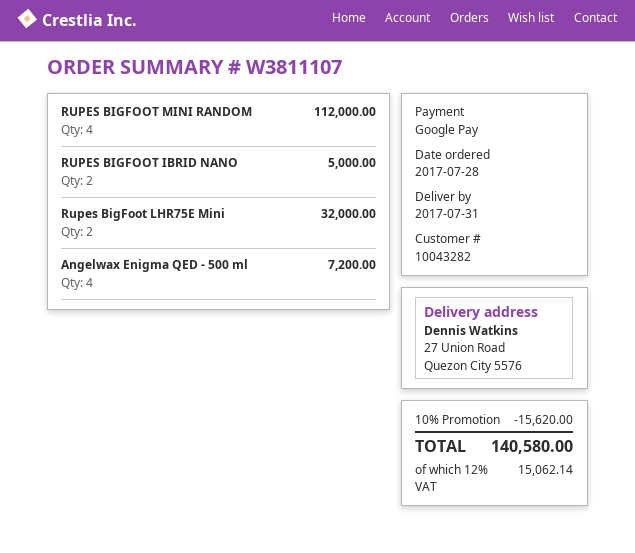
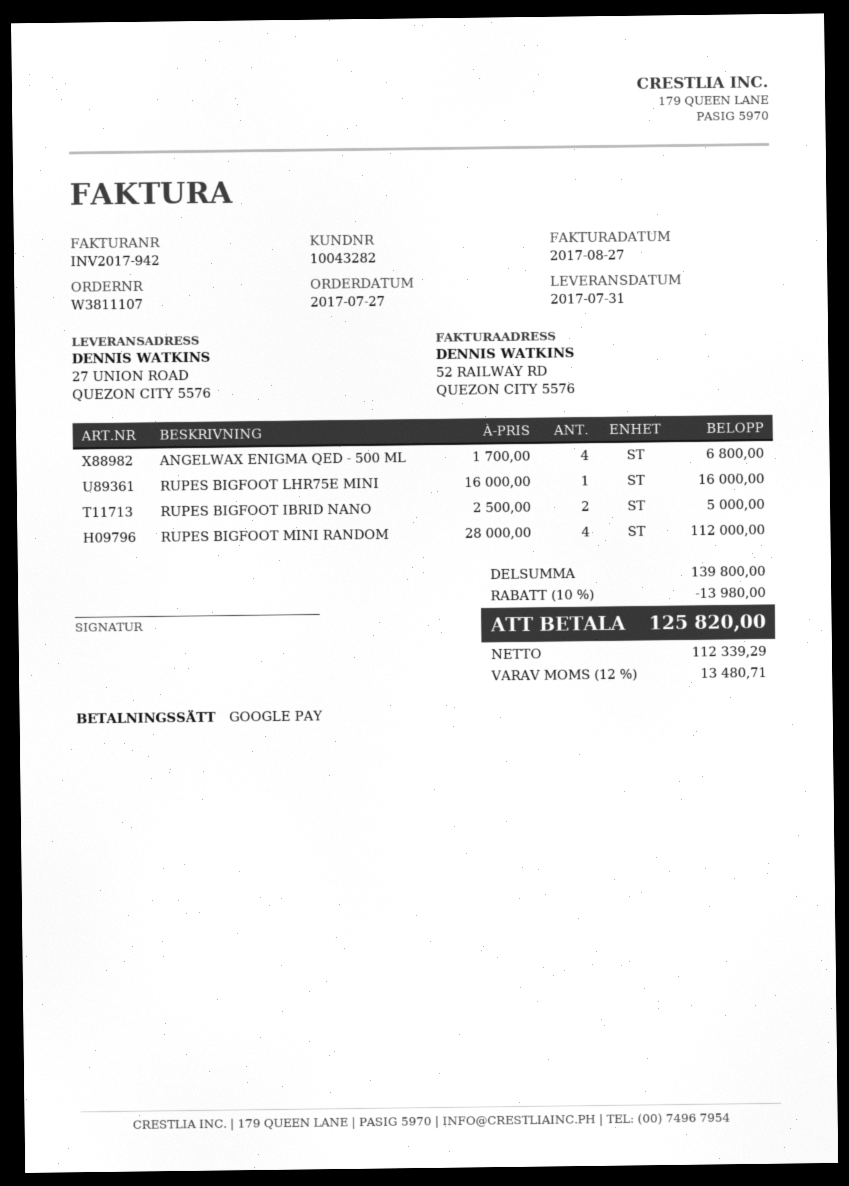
order date: 2017-07-28 -> 2017-07-27
Rupes BigFoot LHR75E Mini: 2 for 32000.00 -> 1 for 16000.00
Angelwax Enigma QED - 500 ml: 4 for 7200.00 -> 4 for 6800.00
discount: 10% = 15620.00 -> 10% = 13980.00
tax: 12% = 15062.14 -> 12% = 13480.71
total: 140580.00 -> 125820.00

